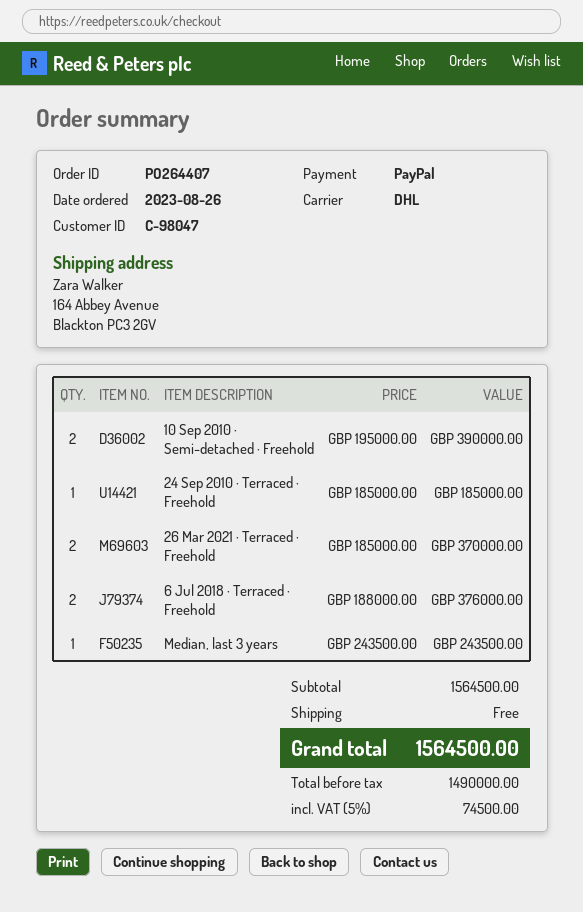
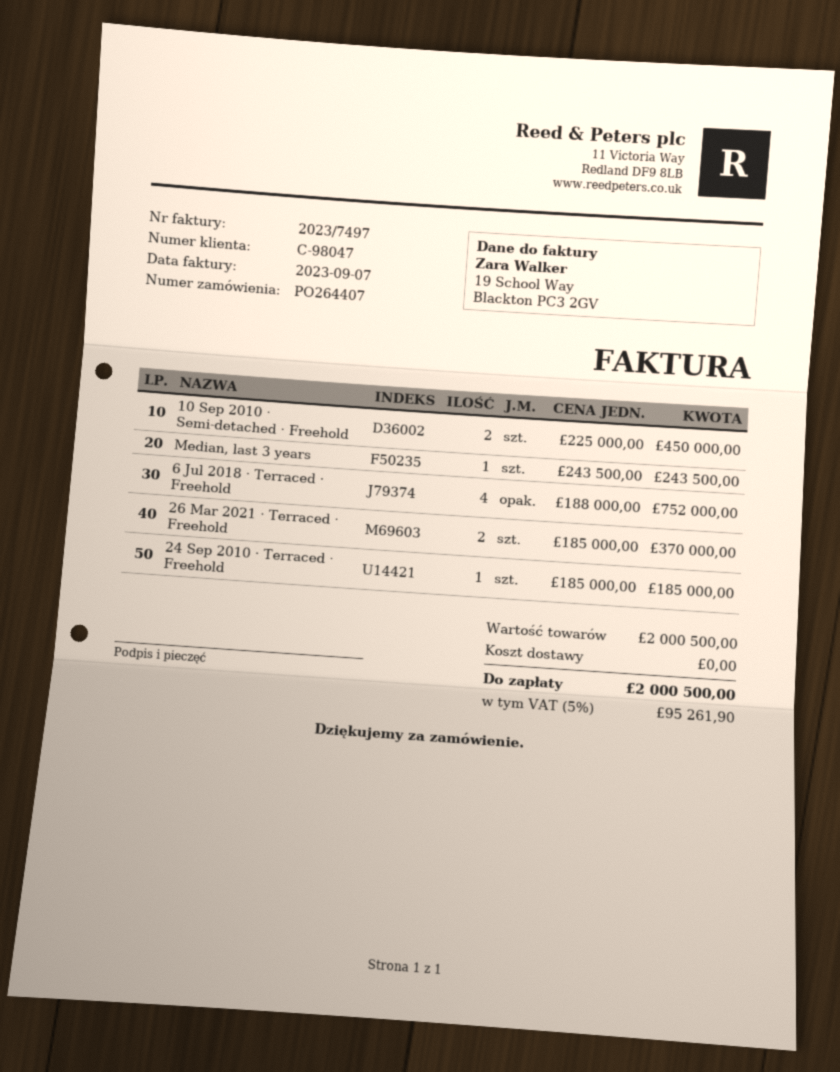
10 Sep 2010 · Semi-detached · Freehold: 2 x 195000.00 = 390000.00 -> 2 x 225000.00 = 450000.00
6 Jul 2018 · Terraced · Freehold: 2 x 188000.00 = 376000.00 -> 4 x 188000.00 = 752000.00
subtotal: 1564500.00 -> 2000500.00
tax: 5% = 74500.00 -> 5% = 95261.90
total: 1564500.00 -> 2000500.00

